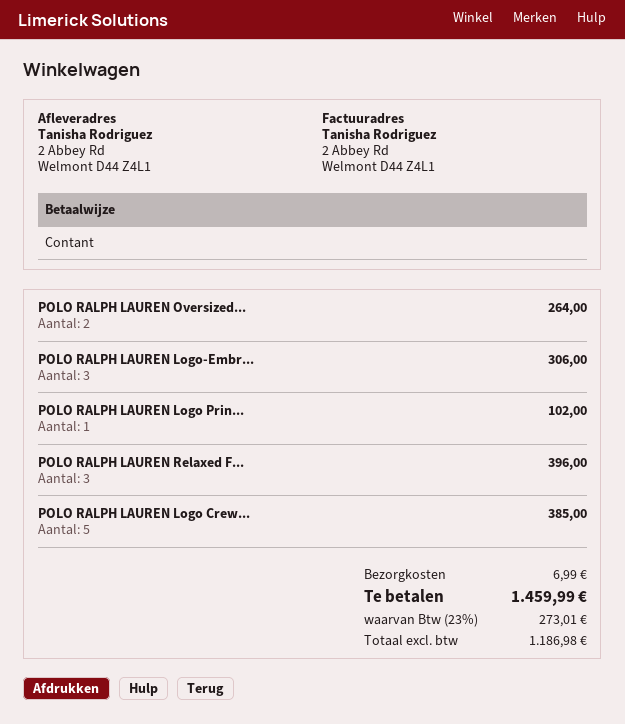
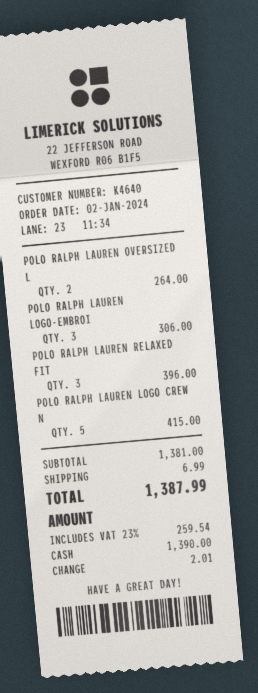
POLO RALPH LAUREN Logo Prin...: 1 for 102.00 -> none
POLO RALPH LAUREN Logo Crew...: 5 for 385.00 -> 5 for 415.00
tax: 23% = 273.01 -> 23% = 259.54
total: 1459.99 -> 1387.99

